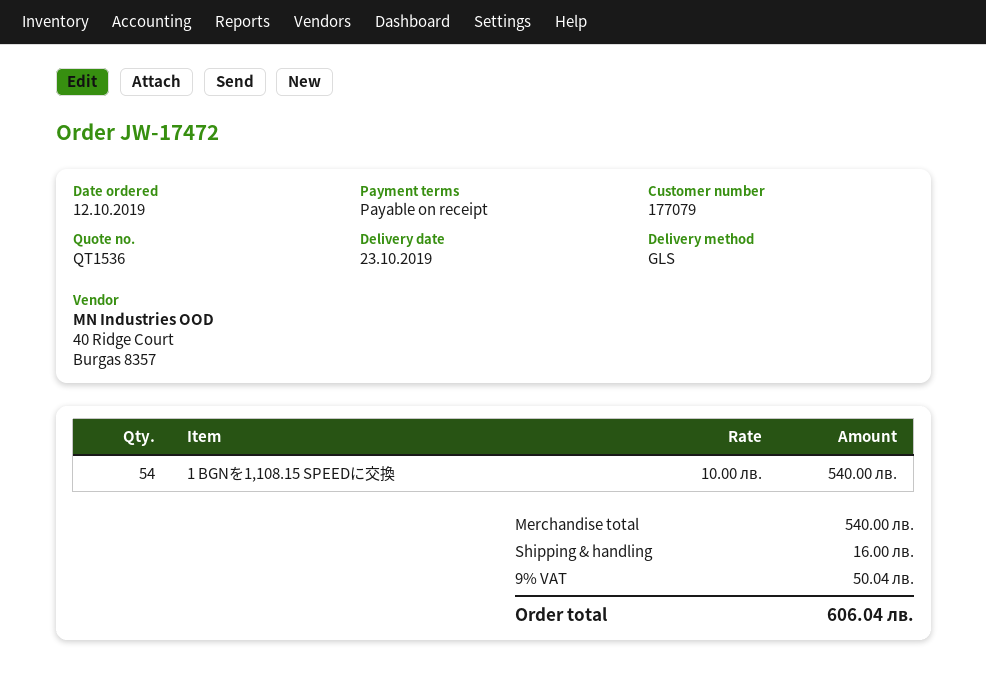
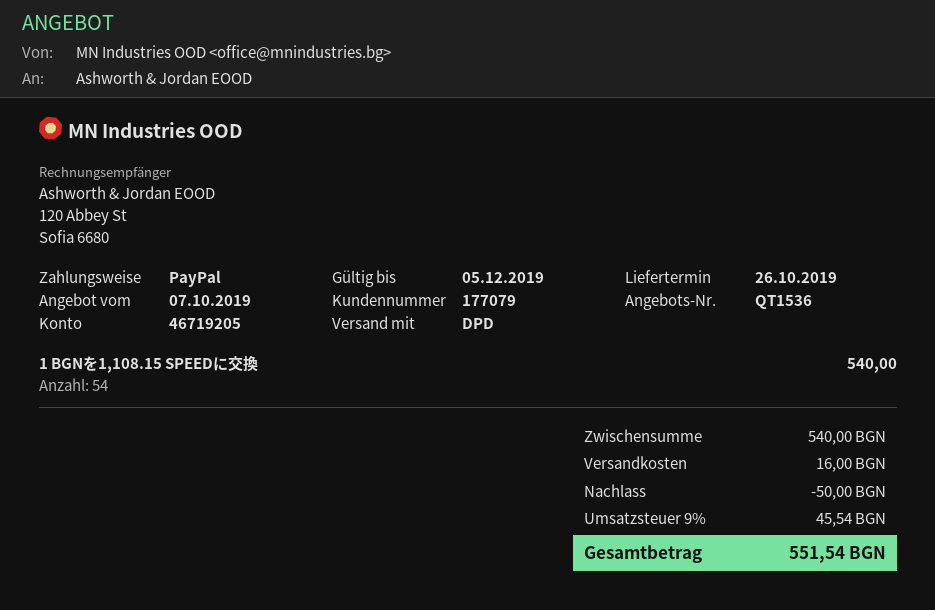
delivery date: 2019-10-23 -> 2019-10-26
shipping method: GLS -> DPD
discount: none -> 50.00
tax: 9% = 50.04 -> 9% = 45.54
total: 606.04 -> 551.54

